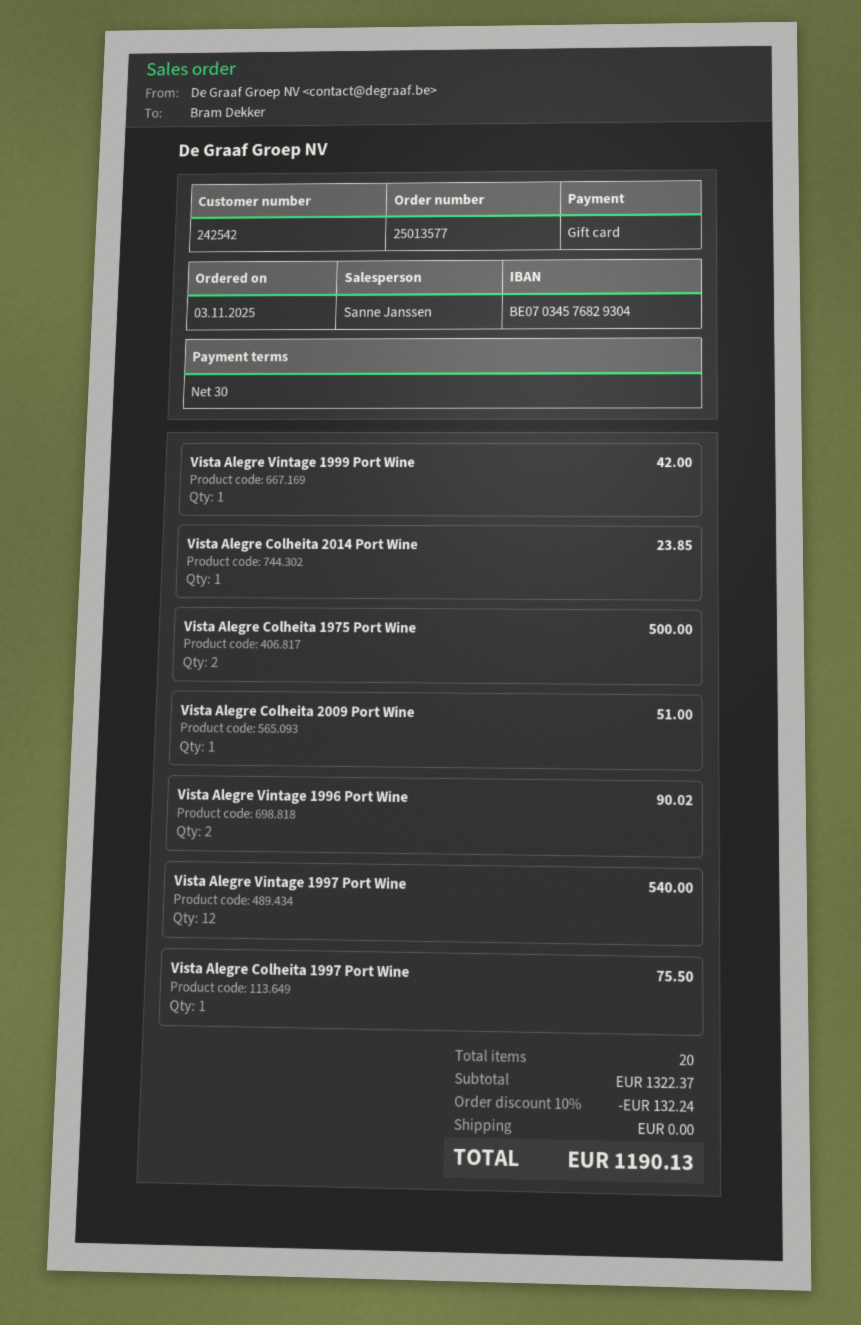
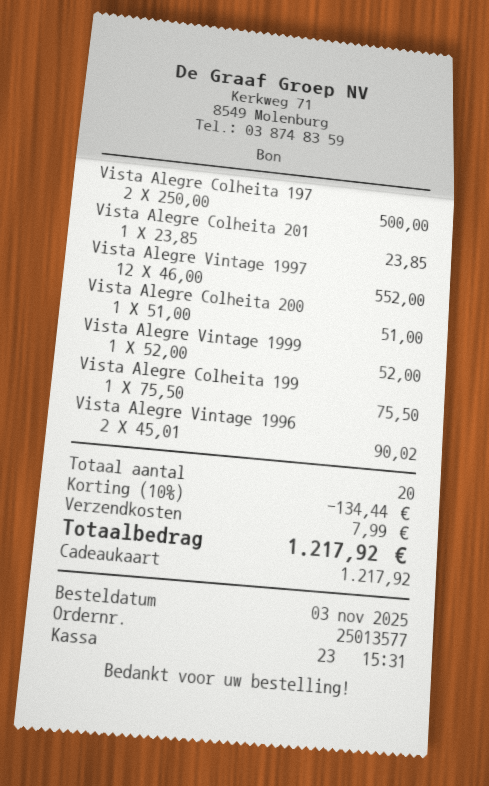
Vista Alegre Vintage 1999 Port Wine: 1 for 42.00 -> 1 for 52.00
Vista Alegre Vintage 1997 Port Wine: 12 for 540.00 -> 12 for 552.00
discount: 10% = 132.24 -> 10% = 134.44
shipping: 0.00 -> 7.99
total: 1190.13 -> 1217.92

